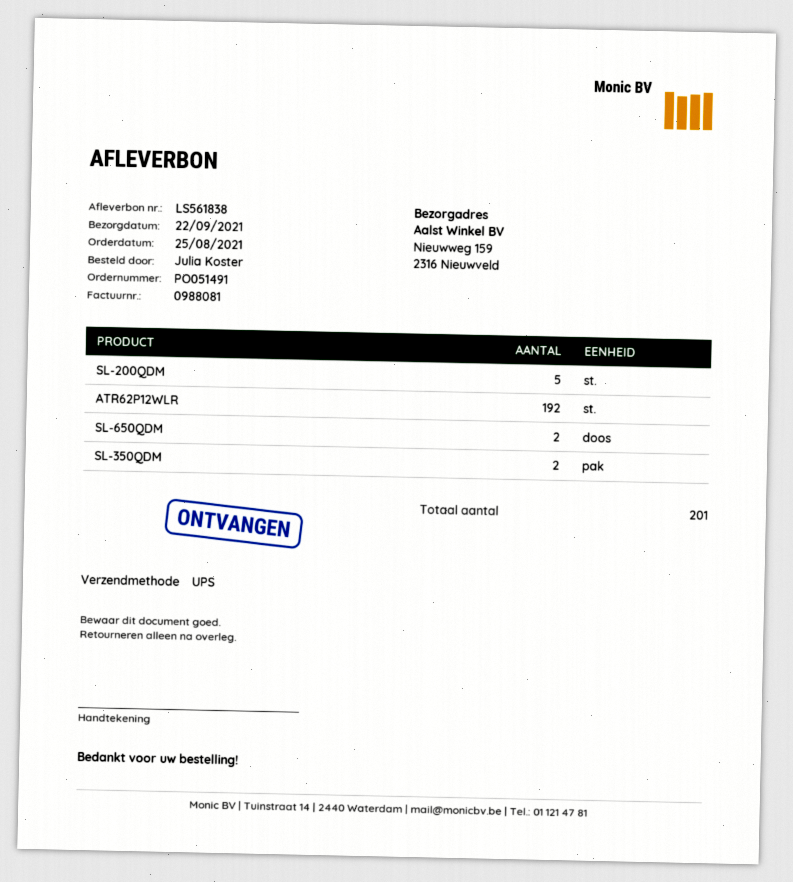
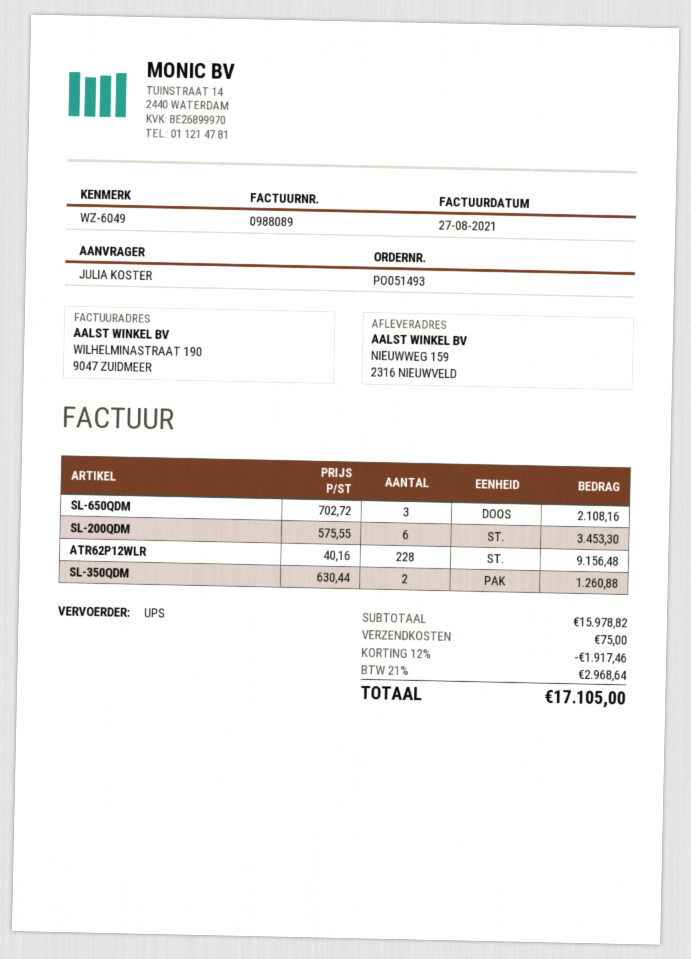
order number: PO051491 -> PO051493
invoice number: 0988081 -> 0988089
SL-200QDM: 5 -> 6
ATR62P12WLR: 192 -> 228
SL-650QDM: 2 -> 3

